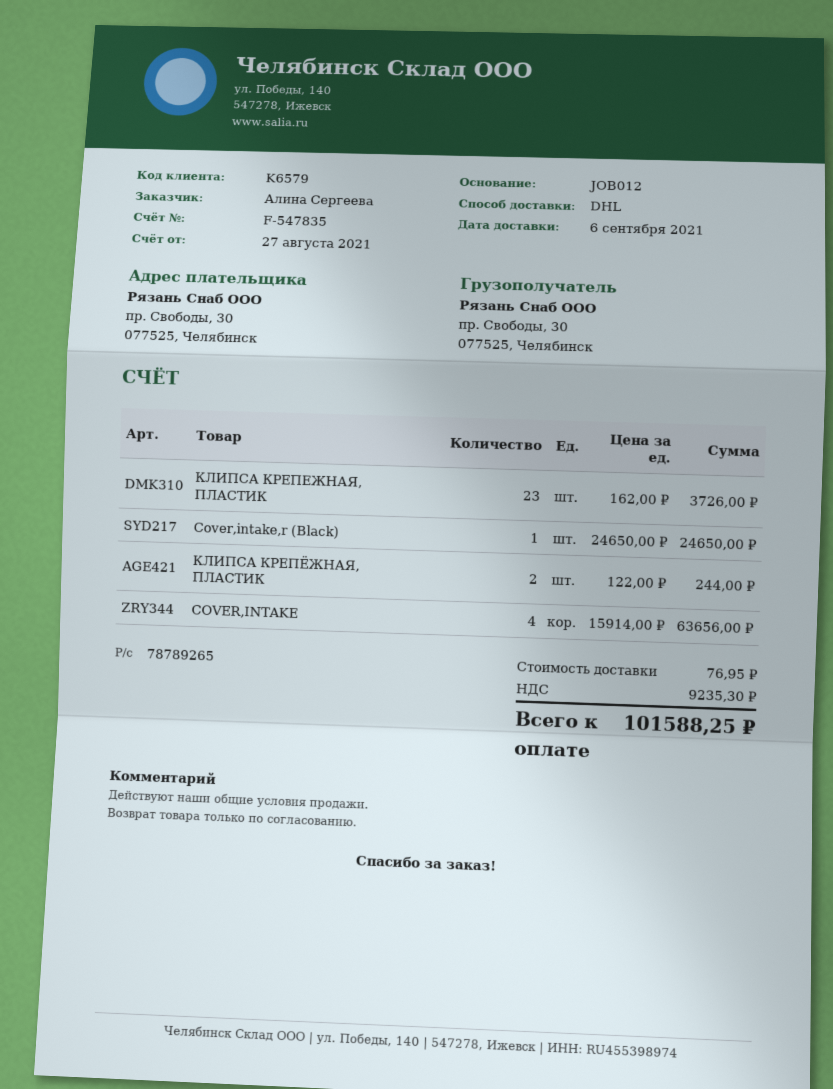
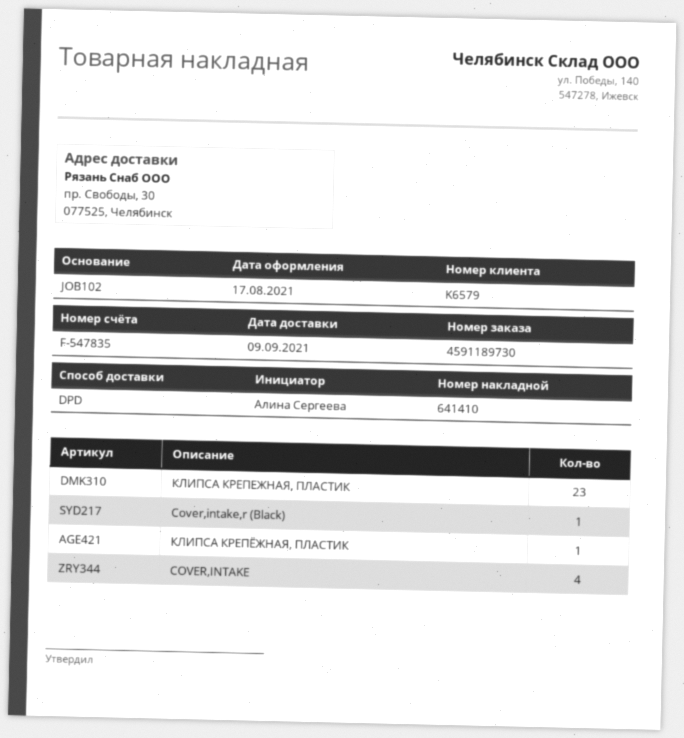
delivery date: 2021-09-06 -> 2021-09-09
reference: JOB012 -> JOB102
shipping method: DHL -> DPD
КЛИПСА КРЕПЁЖНАЯ, ПЛАСТИК: 2 -> 1

